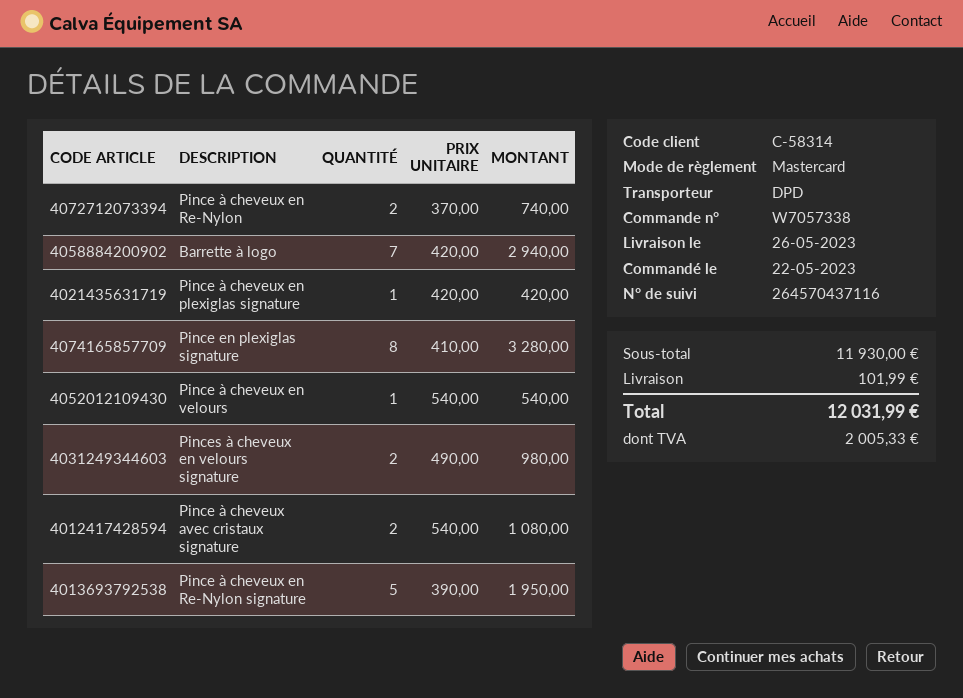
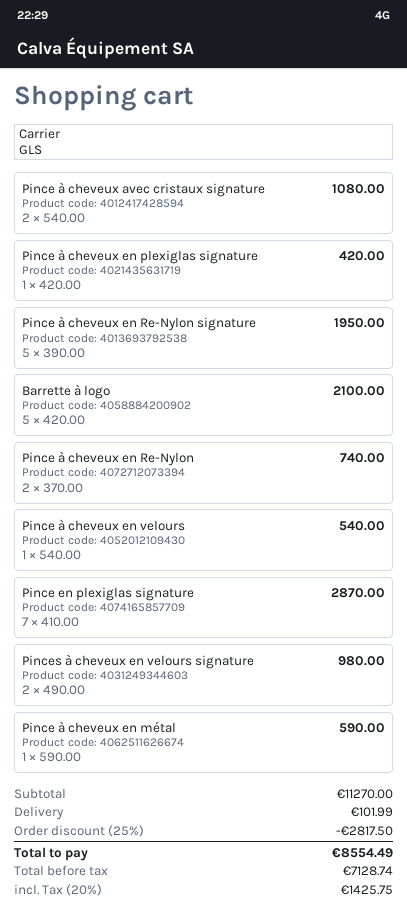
shipping method: DPD -> GLS
Barrette à logo: 7 x 420.00 = 2940.00 -> 5 x 420.00 = 2100.00
Pince en plexiglas signature: 8 x 410.00 = 3280.00 -> 7 x 410.00 = 2870.00
Pince à cheveux en métal: none -> 1 x 590.00 = 590.00
subtotal: 11930.00 -> 11270.00
discount: none -> 25% = 2817.50
tax: 2005.33 -> 1425.75
total: 12031.99 -> 8554.49

